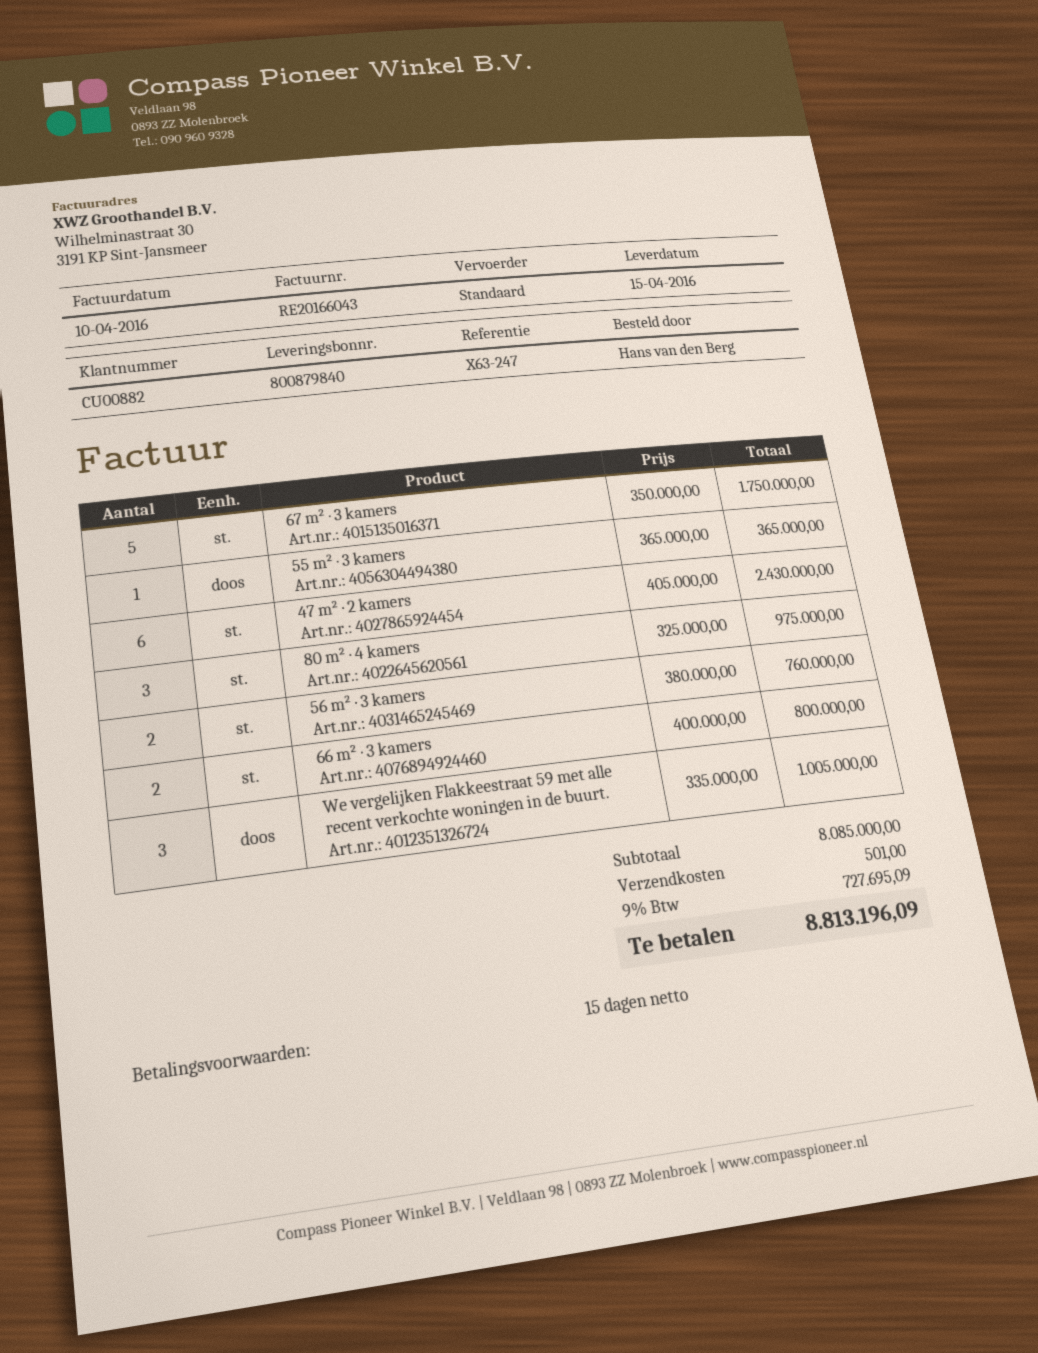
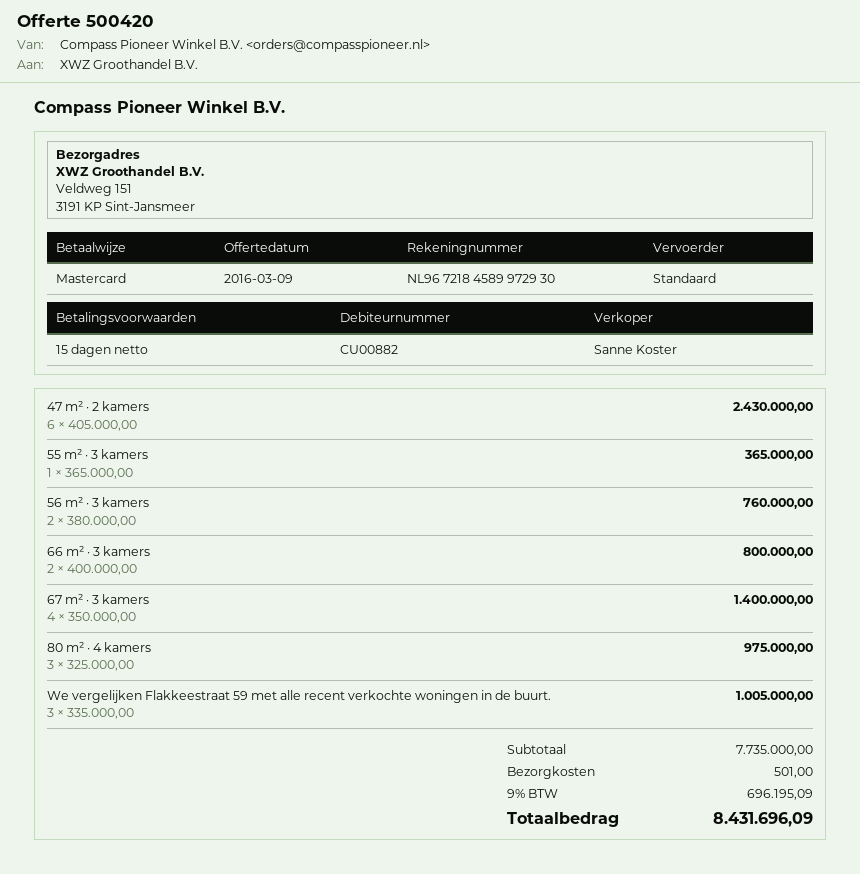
67 m² · 3 kamers: 5 x 350000.00 = 1750000.00 -> 4 x 350000.00 = 1400000.00
subtotal: 8085000.00 -> 7735000.00
tax: 9% = 727695.09 -> 9% = 696195.09
total: 8813196.09 -> 8431696.09

